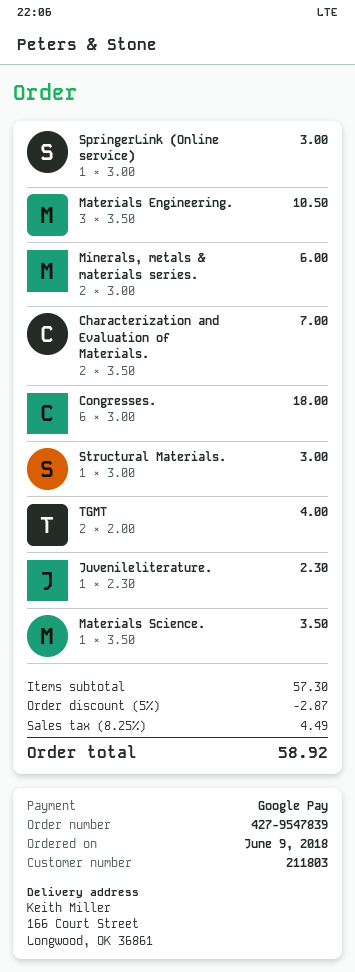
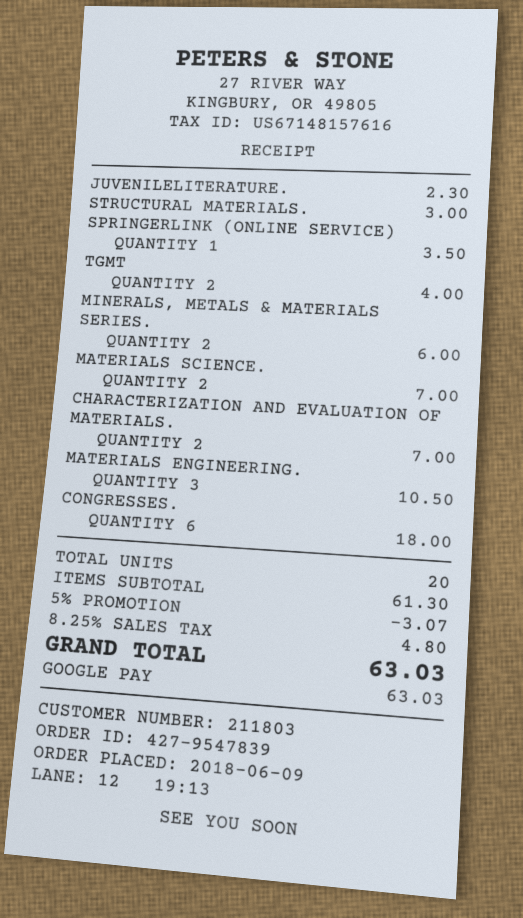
SpringerLink (Online service): 1 for 3.00 -> 1 for 3.50
Materials Science.: 1 for 3.50 -> 2 for 7.00
subtotal: 57.30 -> 61.30
discount: 5% = 2.87 -> 5% = 3.07
tax: 8.25% = 4.49 -> 8.25% = 4.80
total: 58.92 -> 63.03

